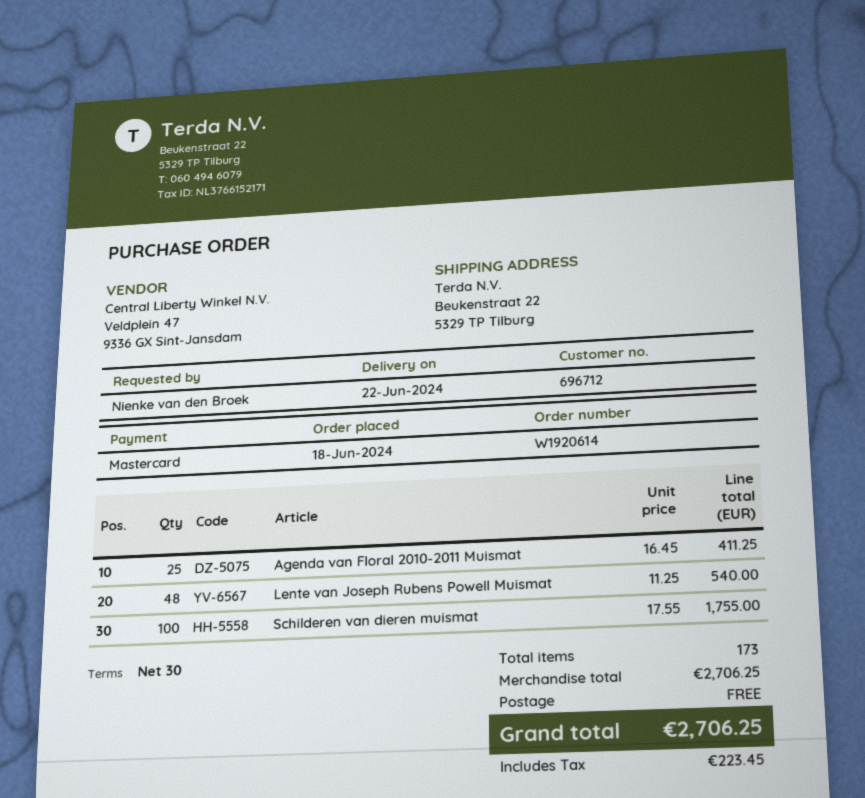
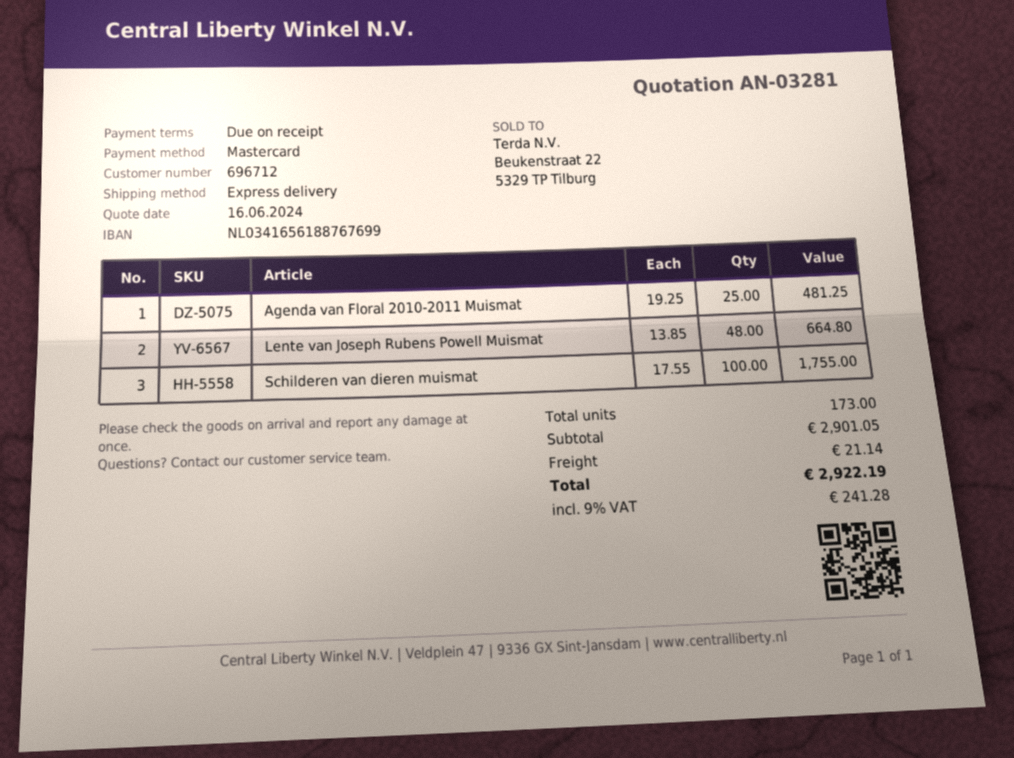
payment terms: 30 days -> on receipt
Agenda van Floral 2010-2011 Muismat: 25 x 16.45 = 411.25 -> 25 x 19.25 = 481.25
Lente van Joseph Rubens Powell Muismat: 48 x 11.25 = 540.00 -> 48 x 13.85 = 664.80
subtotal: 2706.25 -> 2901.05
shipping: 0.00 -> 21.14
tax: 223.45 -> 241.28
total: 2706.25 -> 2922.19

